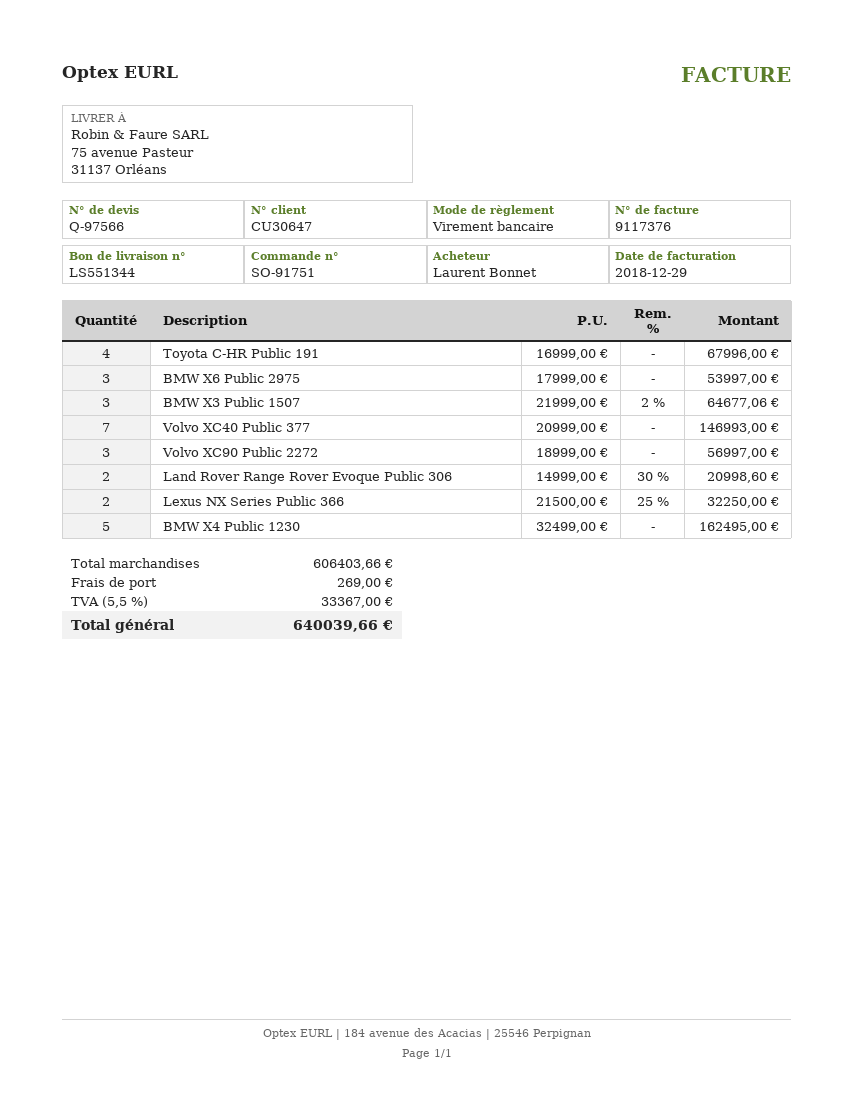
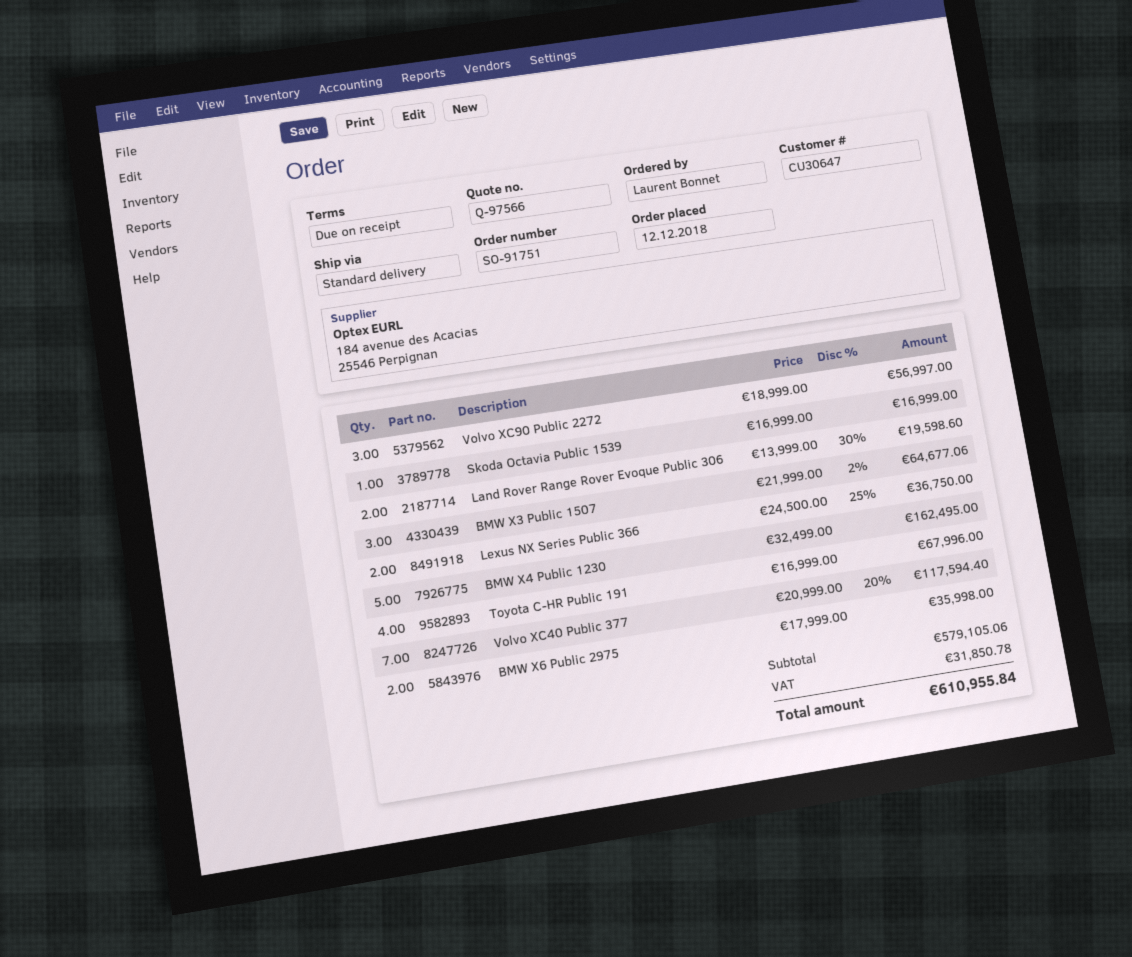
BMW X6 Public 2975: 3 x 17999.00 = 53997.00 -> 2 x 17999.00 = 35998.00
Volvo XC40 Public 377: 7 x 20999.00 = 146993.00 -> 7 x 20999.00 - 20% = 117594.40
Land Rover Range Rover Evoque Public 306: 2 x 14999.00 - 30% = 20998.60 -> 2 x 13999.00 - 30% = 19598.60
Lexus NX Series Public 366: 2 x 21500.00 - 25% = 32250.00 -> 2 x 24500.00 - 25% = 36750.00
Skoda Octavia Public 1539: none -> 1 x 16999.00 = 16999.00
subtotal: 606403.66 -> 579105.06
shipping: 269.00 -> none
tax: 33367.00 -> 31850.78
total: 640039.66 -> 610955.84

